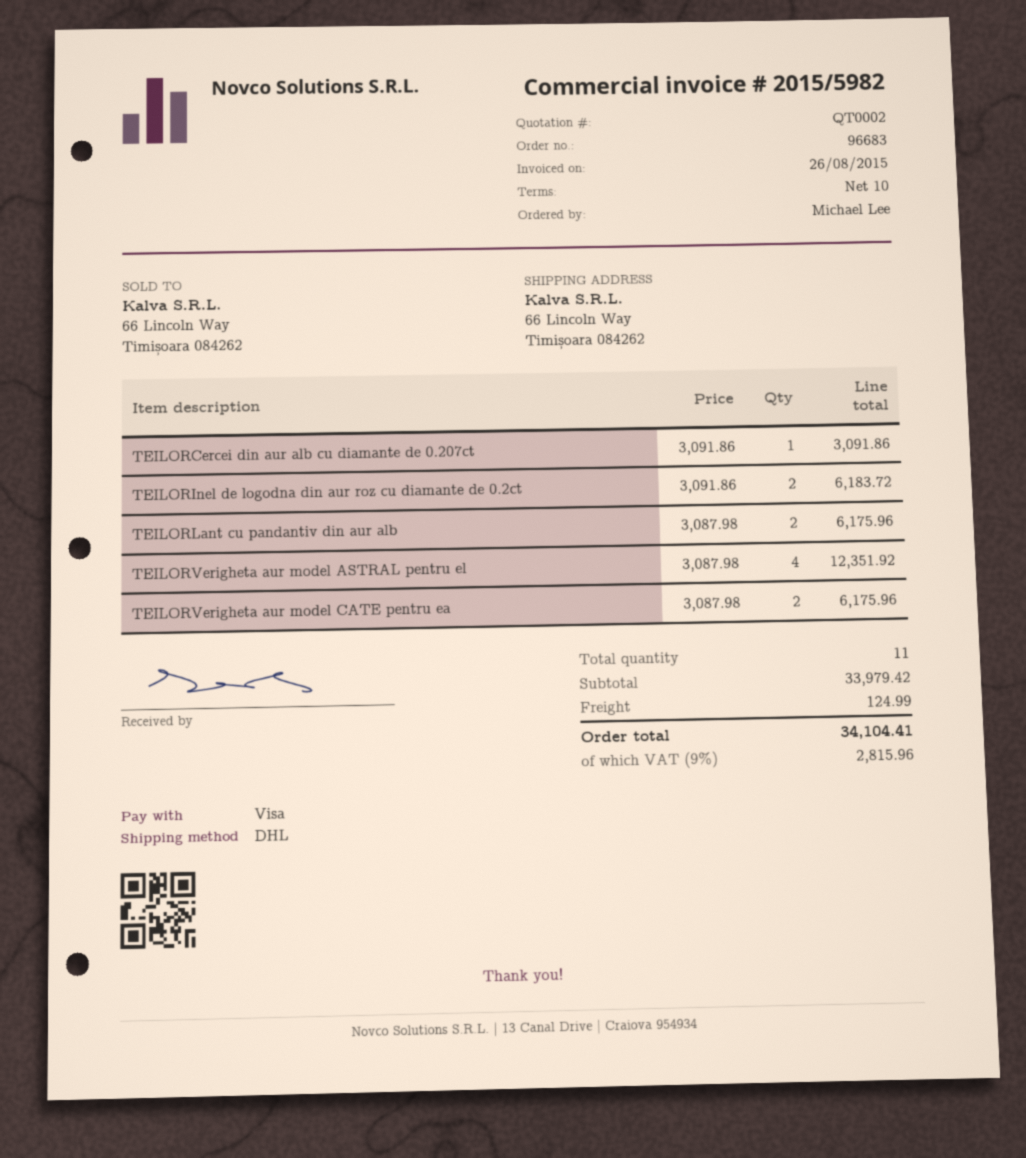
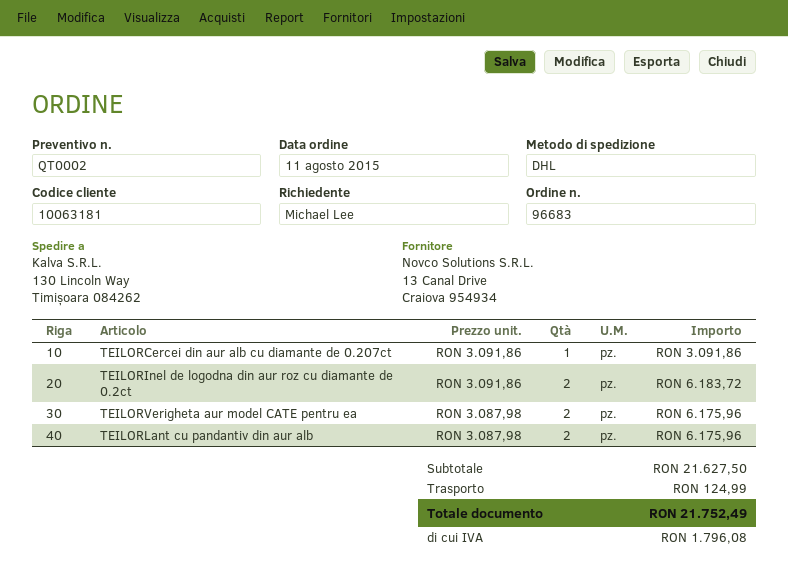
ship to: 66 Lincoln Way, Timișoara 084262 -> 130 Lincoln Way, Timișoara 084262
TEILORVerigheta aur model ASTRAL pentru el: 4 x 3087.98 = 12351.92 -> none
subtotal: 33979.42 -> 21627.50
tax: 2815.96 -> 1796.08
total: 34104.41 -> 21752.49

